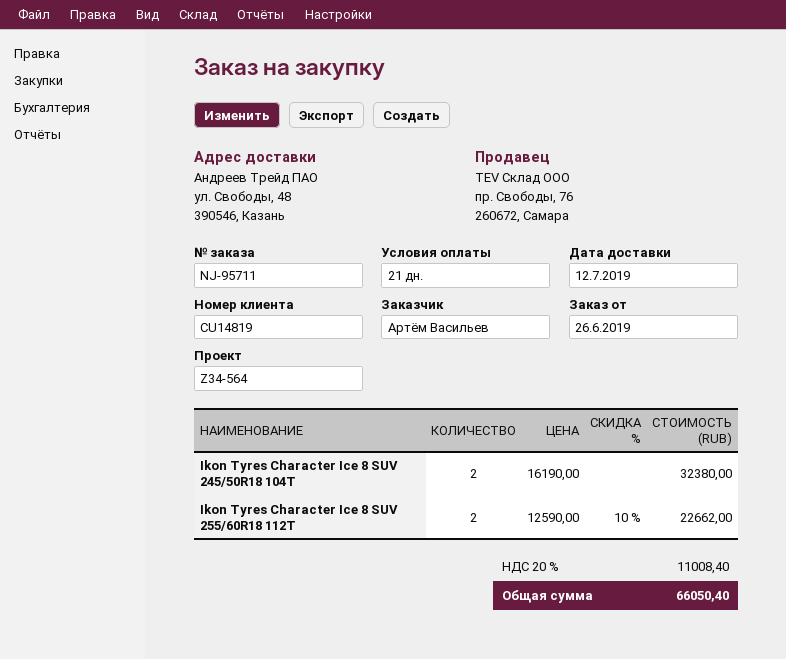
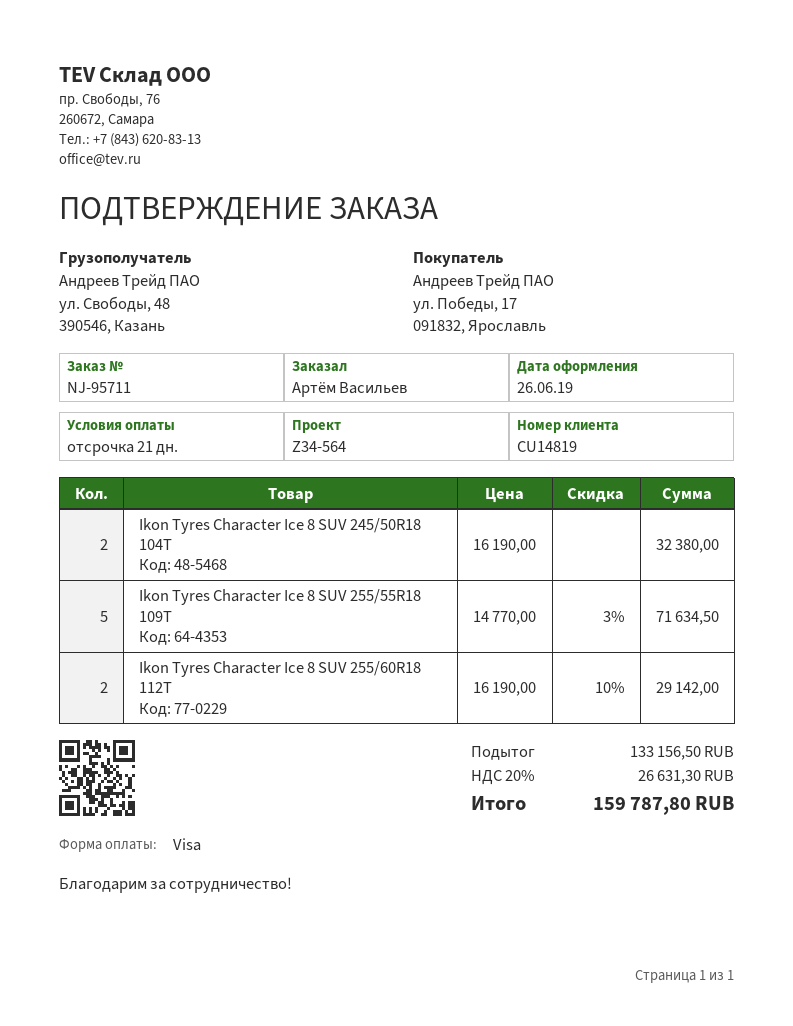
Ikon Tyres Character Ice 8 SUV 255/60R18 112T: 2 x 12590.00 - 10% = 22662.00 -> 2 x 16190.00 - 10% = 29142.00
Ikon Tyres Character Ice 8 SUV 255/55R18 109T: none -> 5 x 14770.00 - 3% = 71634.50
tax: 20% = 11008.40 -> 20% = 26631.30
total: 66050.40 -> 159787.80

